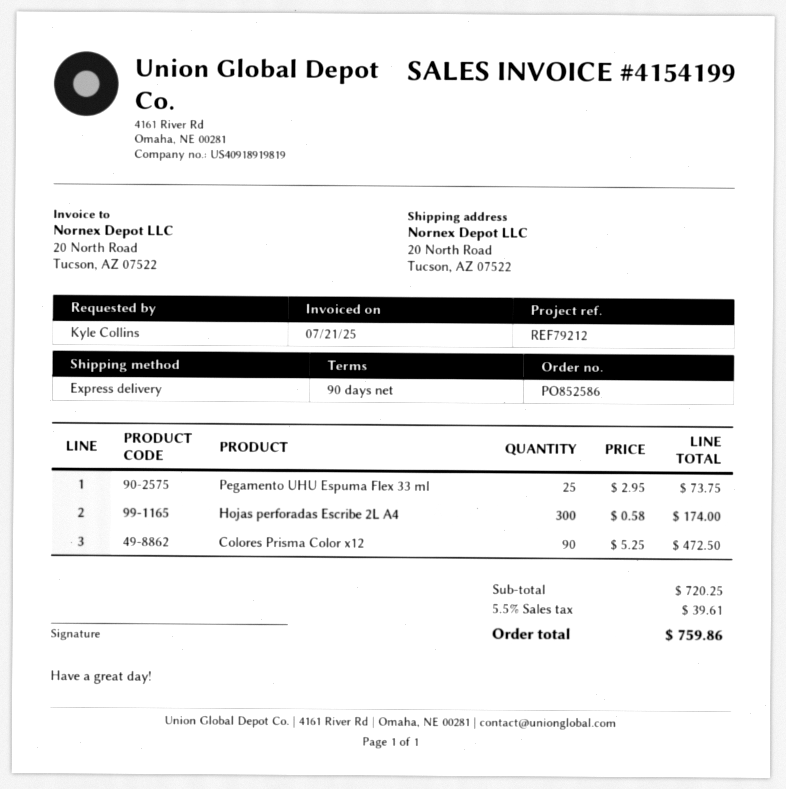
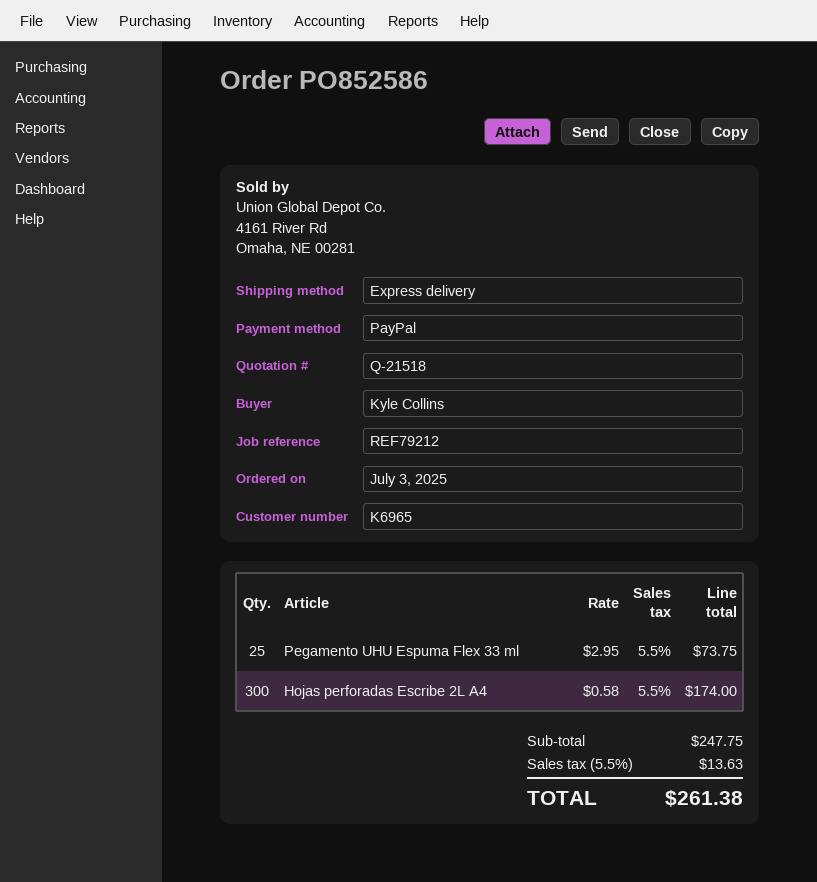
Colores Prisma Color x12: 90 x 5.25 = 472.50 -> none
subtotal: 720.25 -> 247.75
tax: 5.5% = 39.61 -> 5.5% = 13.63
total: 759.86 -> 261.38

